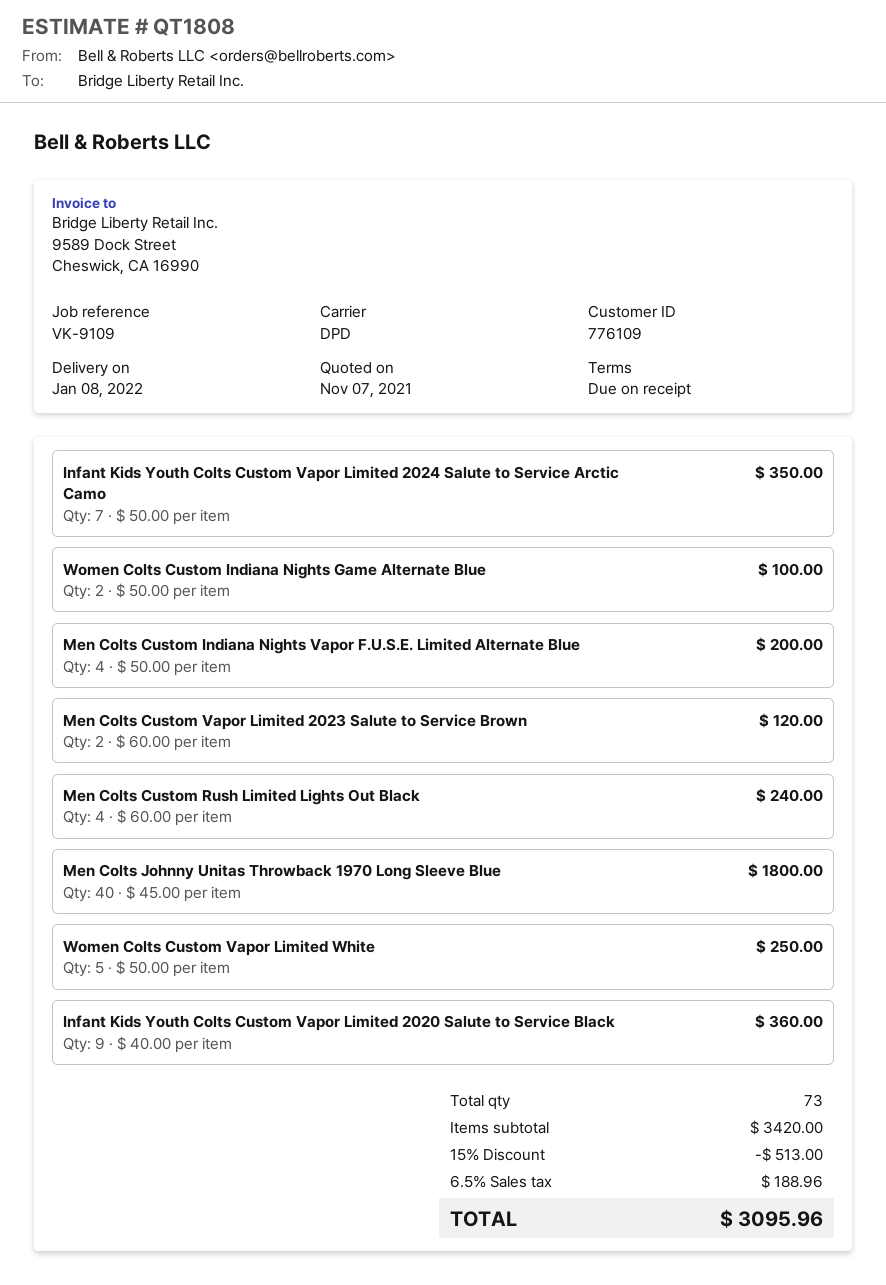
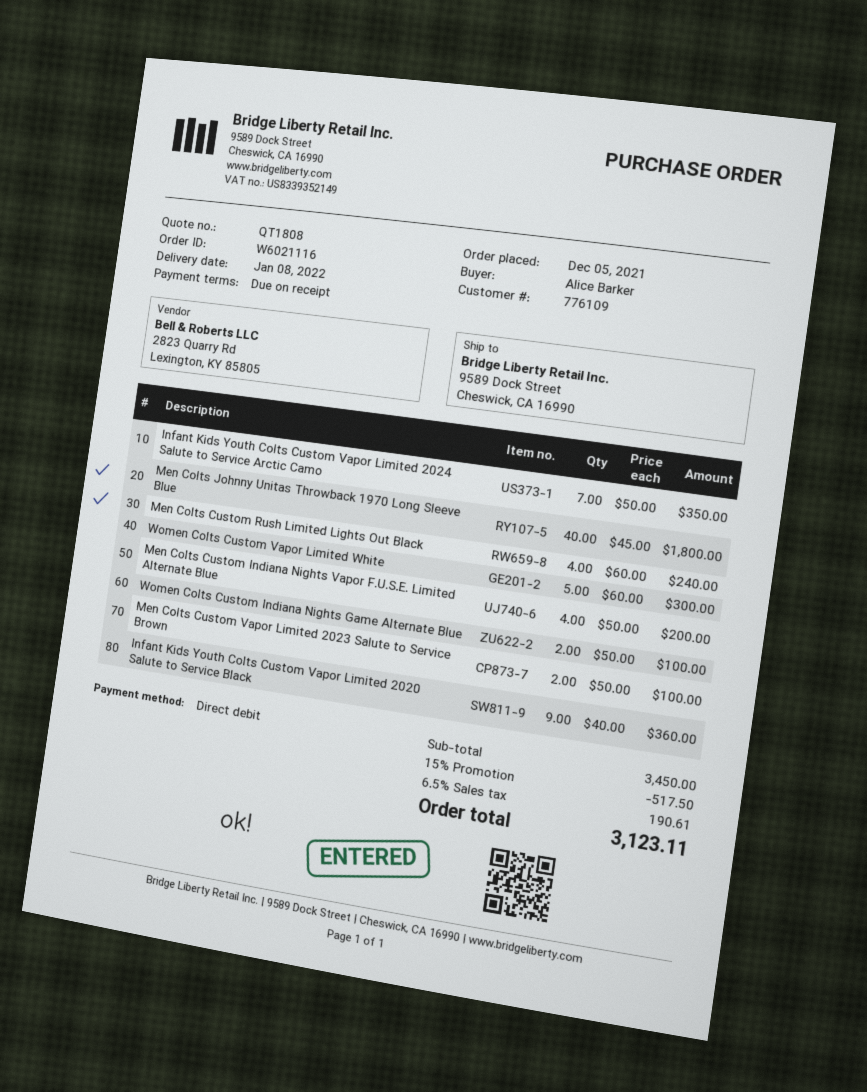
Men Colts Custom Vapor Limited 2023 Salute to Service Brown: 2 x 60.00 = 120.00 -> 2 x 50.00 = 100.00
Women Colts Custom Vapor Limited White: 5 x 50.00 = 250.00 -> 5 x 60.00 = 300.00
subtotal: 3420.00 -> 3450.00
discount: 15% = 513.00 -> 15% = 517.50
tax: 6.5% = 188.96 -> 6.5% = 190.61
total: 3095.96 -> 3123.11

